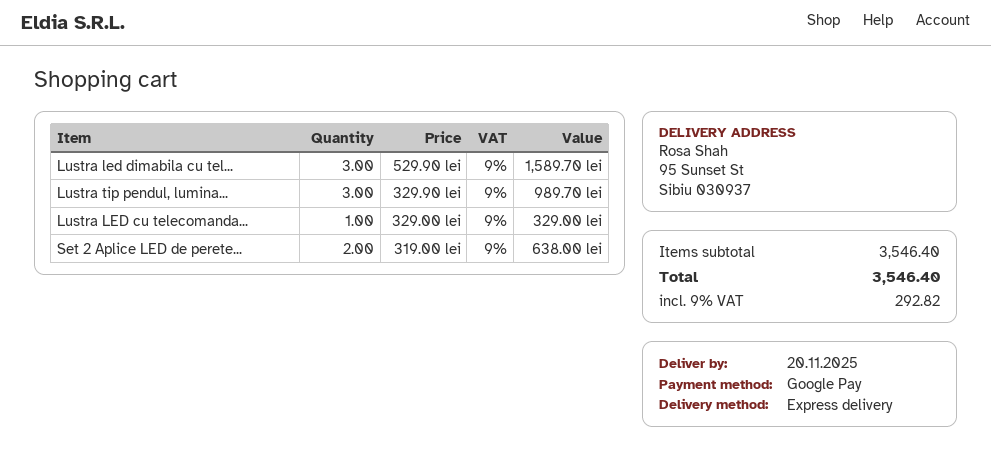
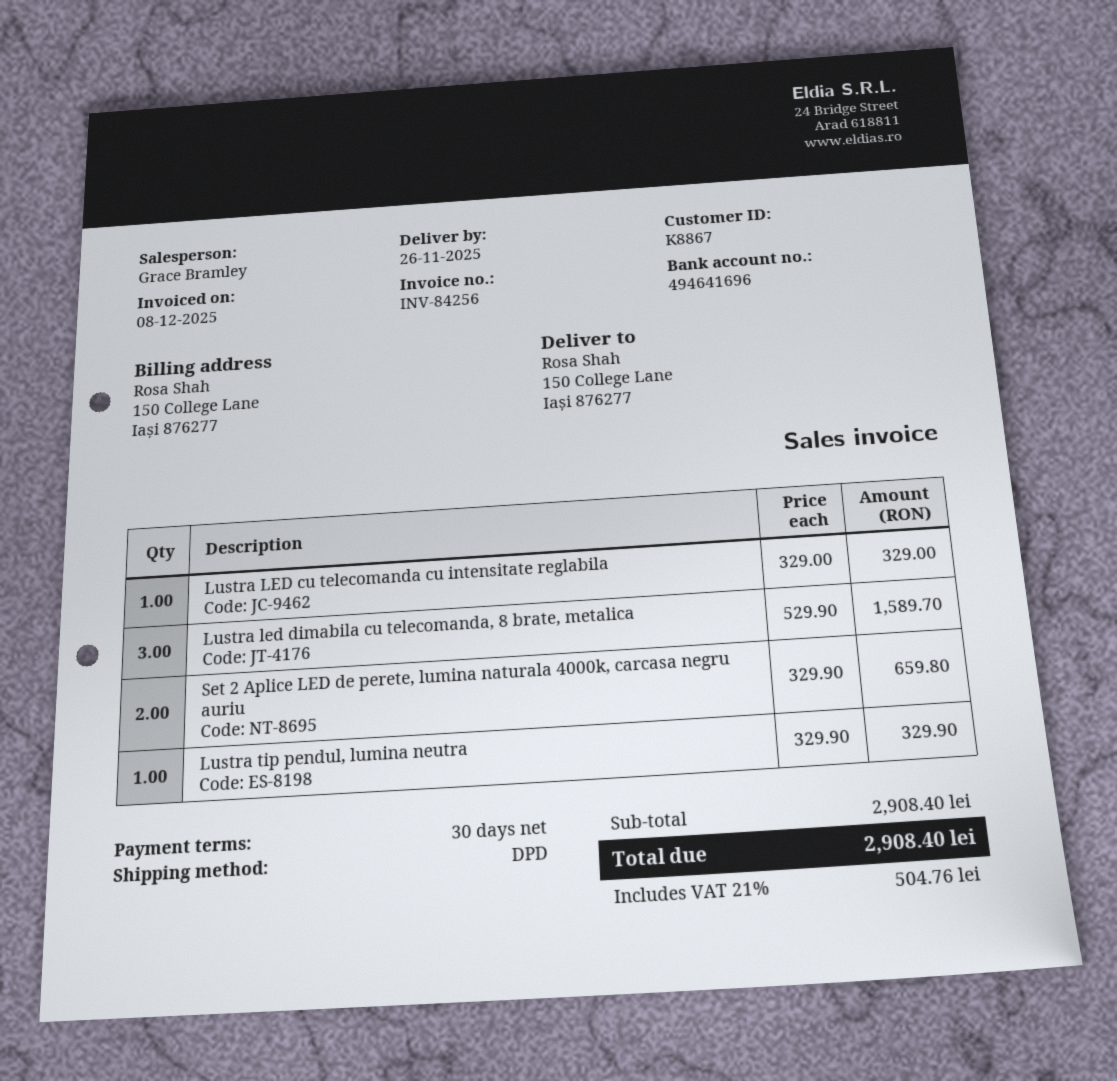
delivery date: 2025-11-20 -> 2025-11-26
shipping method: express -> DPD
ship to: 95 Sunset St, Sibiu 030937 -> 150 College Lane, Iași 876277
Lustra tip pendul, lumina...: 3 x 329.90 = 989.70 -> 1 x 329.90 = 329.90
Set 2 Aplice LED de perete...: 2 x 319.00 = 638.00 -> 2 x 329.90 = 659.80
subtotal: 3546.40 -> 2908.40
tax: 9% = 292.82 -> 21% = 504.76
total: 3546.40 -> 2908.40

